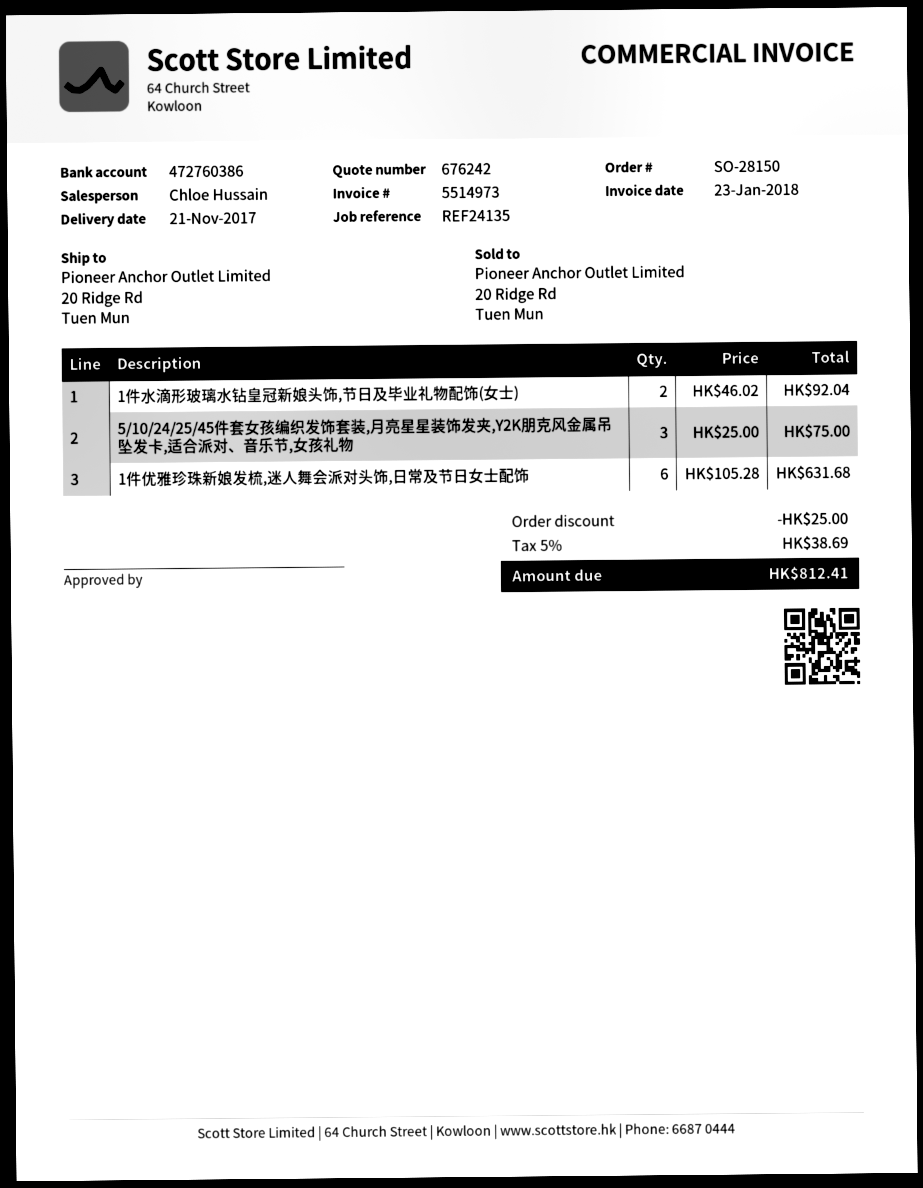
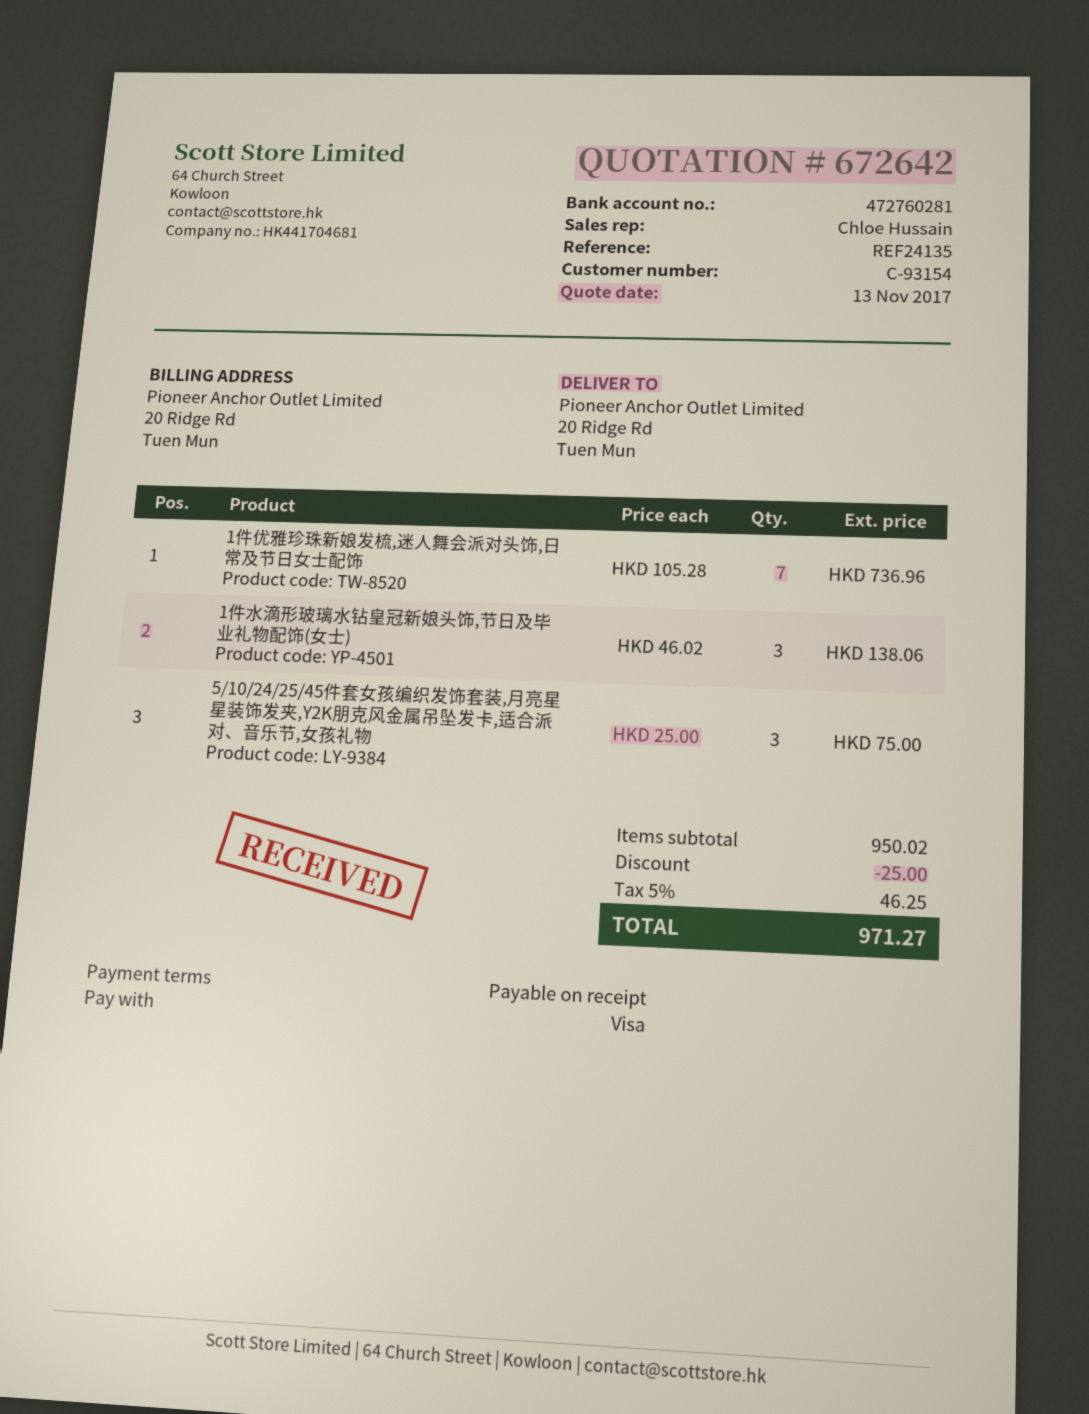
quote number: 676242 -> 672642
bank account: 472760386 -> 472760281
1件水滴形玻璃水钻皇冠新娘头饰,节日及毕业礼物配饰(女士): 2 x 46.02 = 92.04 -> 3 x 46.02 = 138.06
1件优雅珍珠新娘发梳,迷人舞会派对头饰,日常及节日女士配饰: 6 x 105.28 = 631.68 -> 7 x 105.28 = 736.96
tax: 5% = 38.69 -> 5% = 46.25
total: 812.41 -> 971.27

